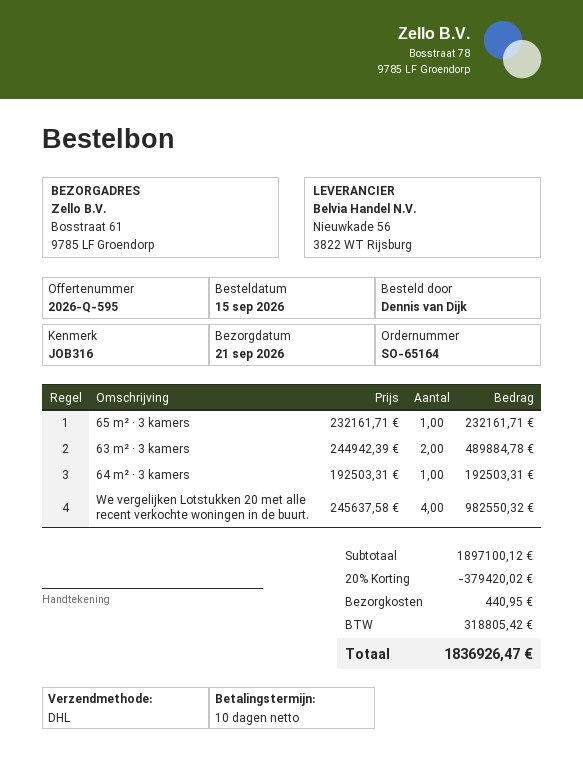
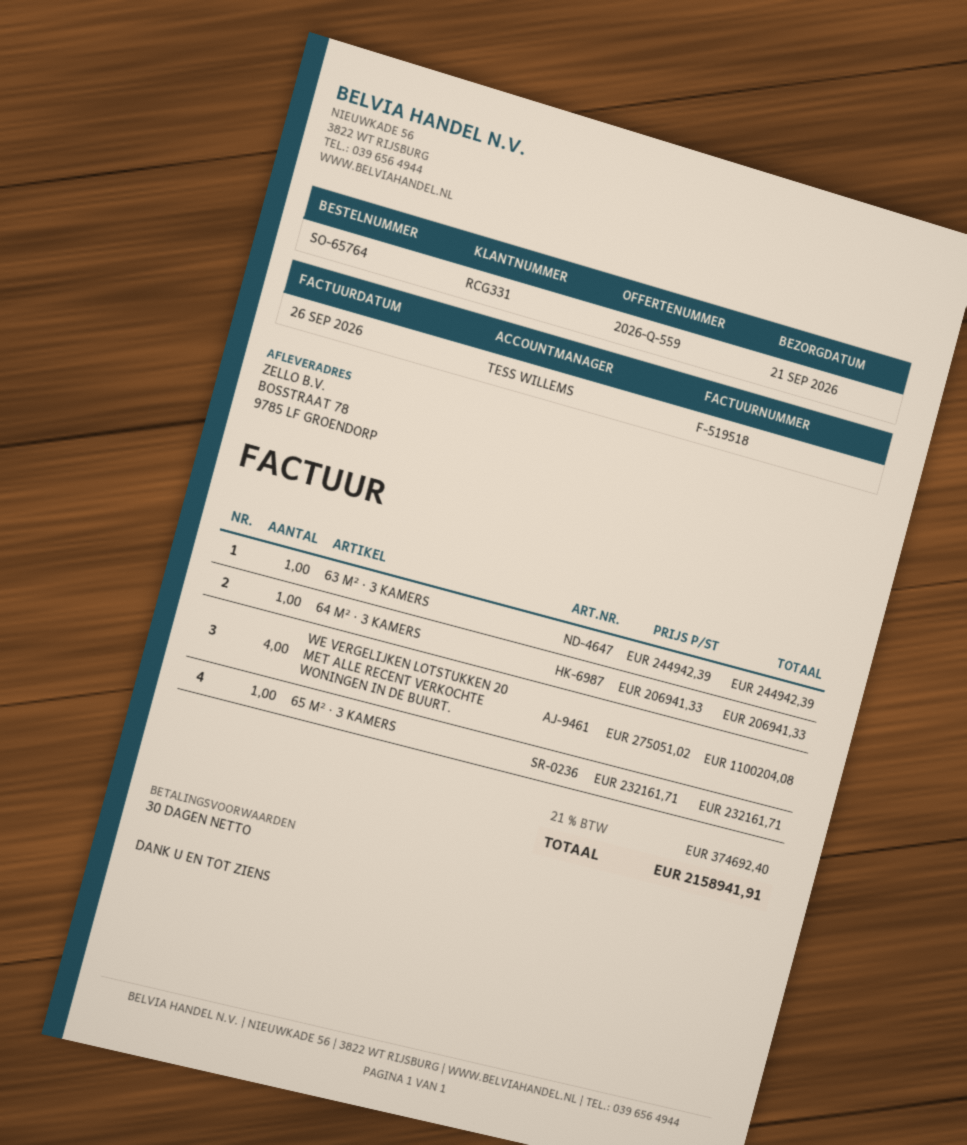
quote number: 2026-Q-595 -> 2026-Q-559
order number: SO-65164 -> SO-65764
payment terms: 10 days -> 30 days
ship to: Bosstraat 61, 9785 LF Groendorp -> BOSSTRAAT 78, 9785 LF GROENDORP
63 m² · 3 kamers: 2 x 244942.39 = 489884.78 -> 1 x 244942.39 = 244942.39
64 m² · 3 kamers: 1 x 192503.31 = 192503.31 -> 1 x 206941.33 = 206941.33
We vergelijken Lotstukken 20 met alle recent verkochte woningen in de buurt.: 4 x 245637.58 = 982550.32 -> 4 x 275051.02 = 1100204.08
discount: 20% = 379420.02 -> none
shipping: 440.95 -> none
tax: 318805.42 -> 374692.40
total: 1836926.47 -> 2158941.91

